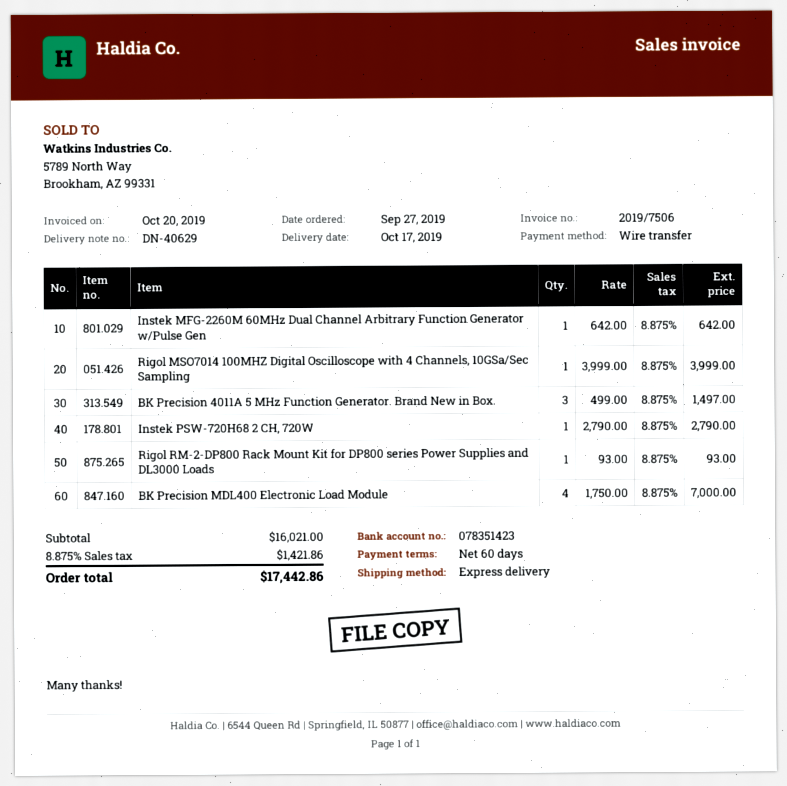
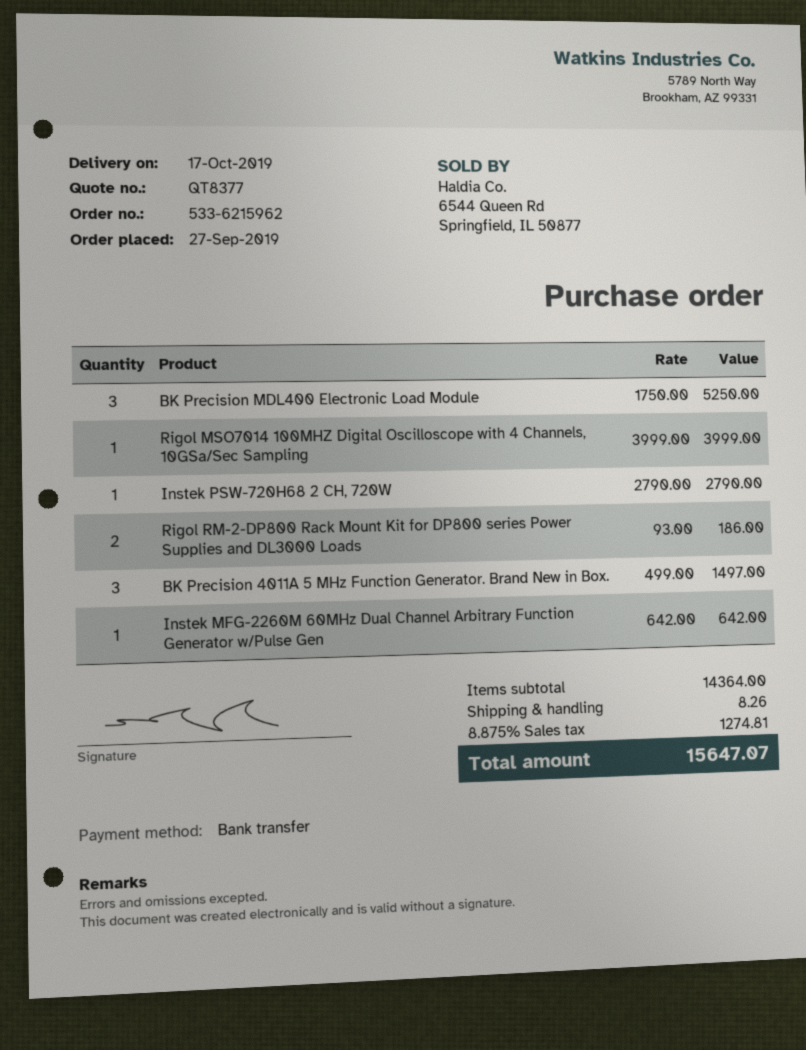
Rigol RM-2-DP800 Rack Mount Kit for DP800 series Power Supplies and DL3000 Loads: 1 x 93.00 = 93.00 -> 2 x 93.00 = 186.00
BK Precision MDL400 Electronic Load Module: 4 x 1750.00 = 7000.00 -> 3 x 1750.00 = 5250.00
subtotal: 16021.00 -> 14364.00
shipping: none -> 8.26
tax: 8.875% = 1421.86 -> 8.875% = 1274.81
total: 17442.86 -> 15647.07

